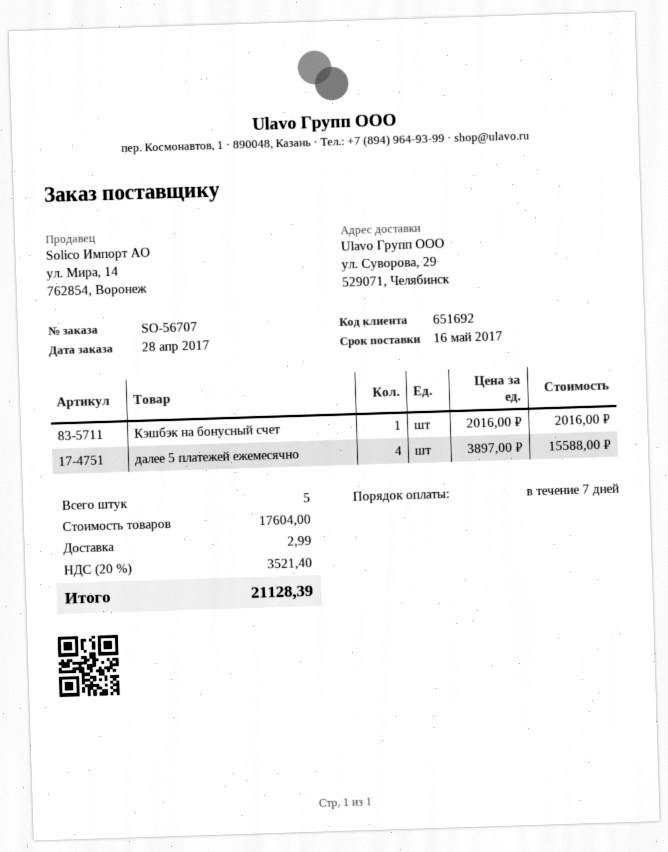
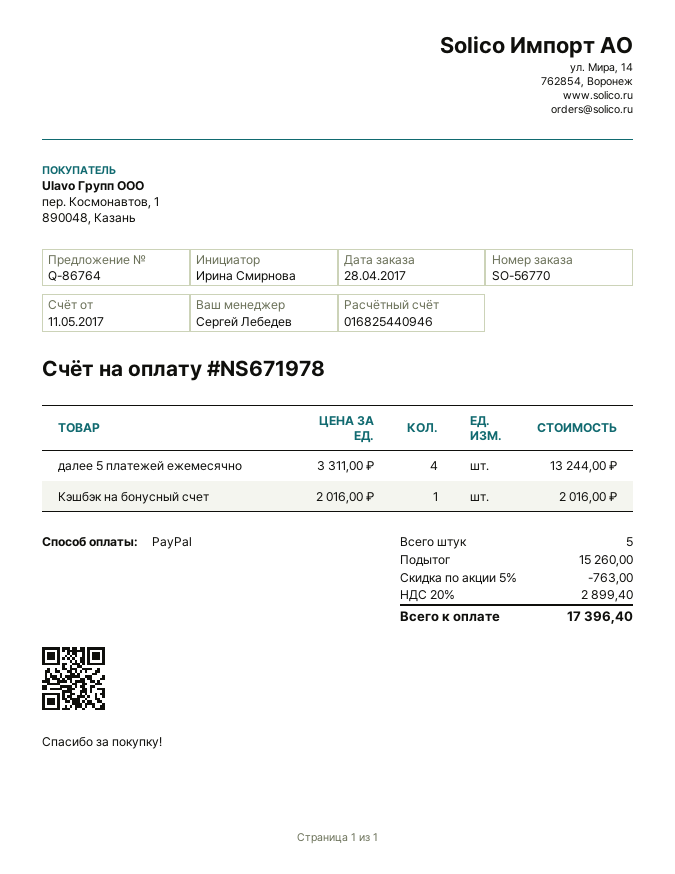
order number: SO-56707 -> SO-56770
далее 5 платежей ежемесячно: 4 x 3897.00 = 15588.00 -> 4 x 3311.00 = 13244.00
subtotal: 17604.00 -> 15260.00
discount: none -> 5% = 763.00
shipping: 2.99 -> none
tax: 20% = 3521.40 -> 20% = 2899.40
total: 21128.39 -> 17396.40

